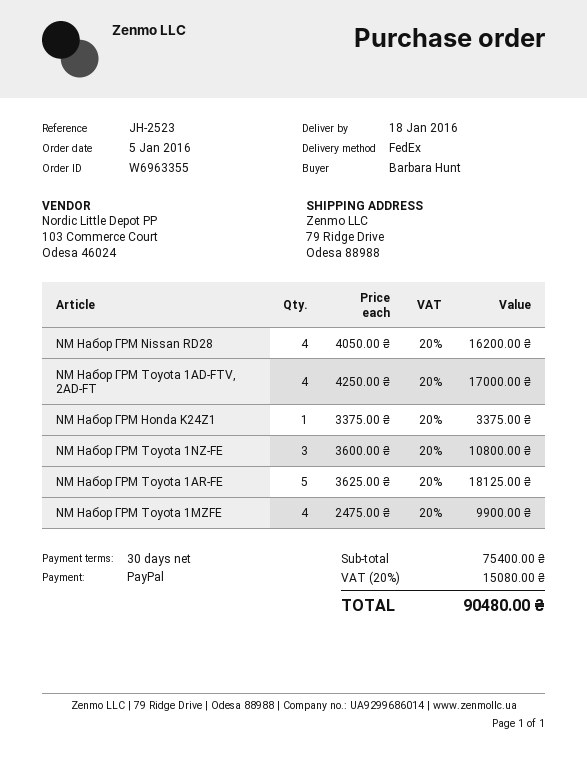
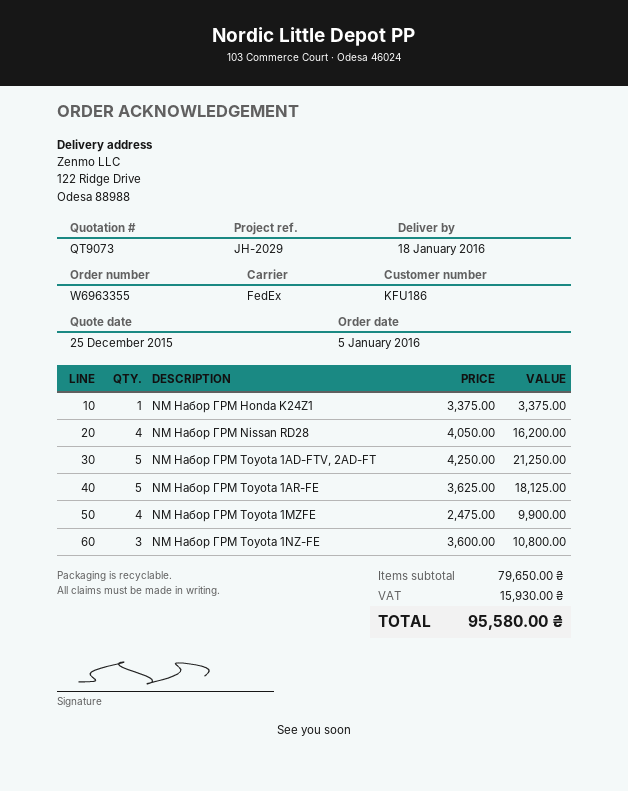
reference: JH-2523 -> JH-2029
ship to: 79 Ridge Drive, Odesa 88988 -> 122 Ridge Drive, Odesa 88988
NM Набор ГРМ Toyota 1AD-FTV, 2AD-FT: 4 x 4250.00 = 17000.00 -> 5 x 4250.00 = 21250.00
subtotal: 75400.00 -> 79650.00
tax: 15080.00 -> 15930.00
total: 90480.00 -> 95580.00

